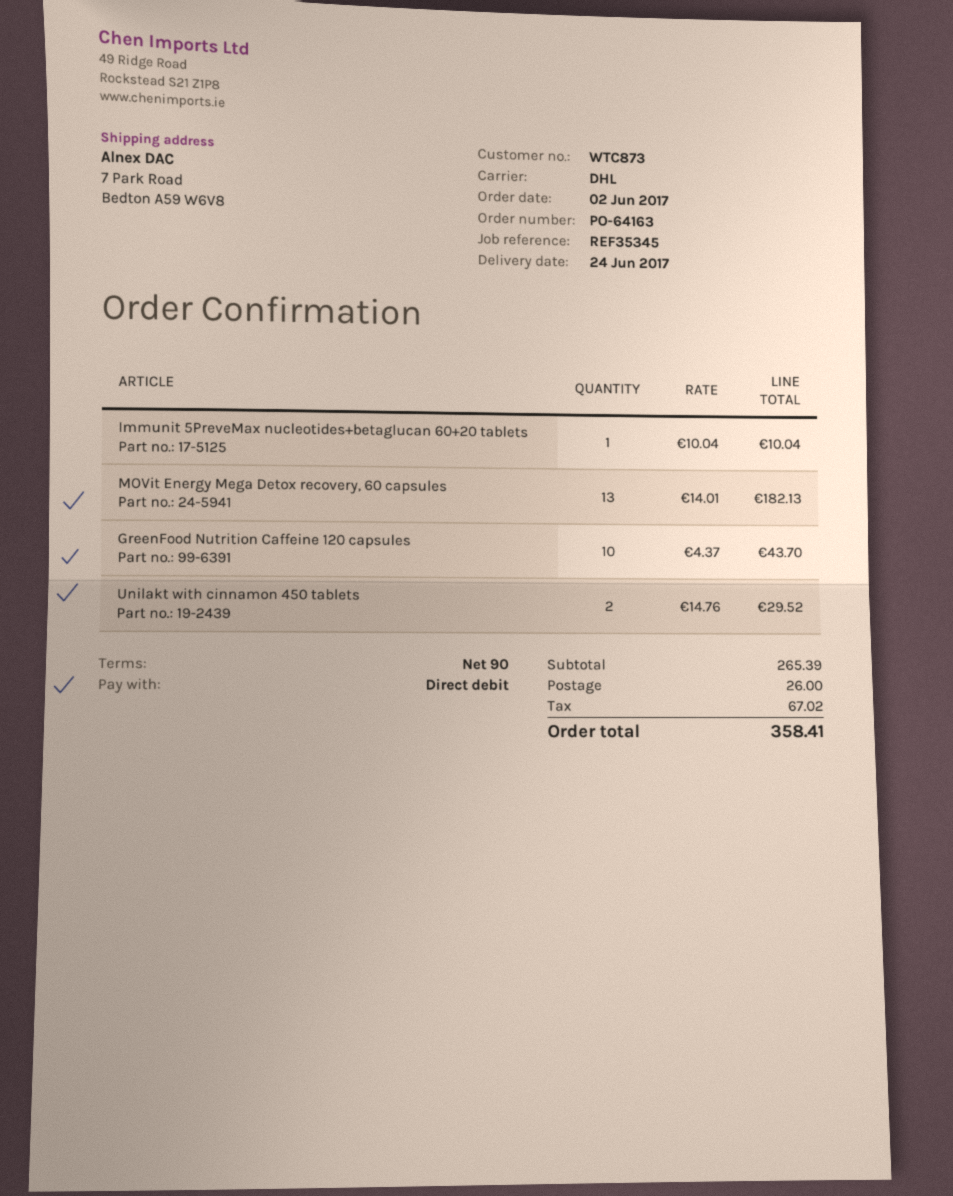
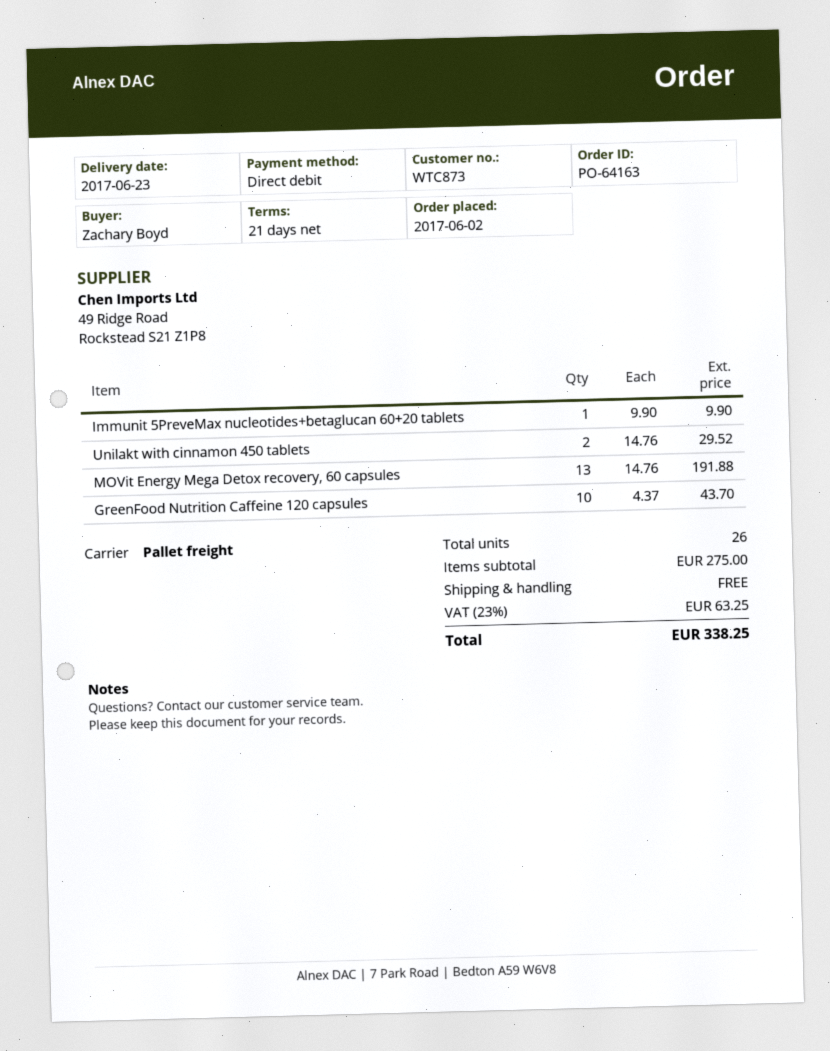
delivery date: 2017-06-24 -> 2017-06-23
payment terms: 90 days -> 21 days
shipping method: DHL -> pallet freight
Immunit 5PreveMax nucleotides+betaglucan 60+20 tablets: 1 x 10.04 = 10.04 -> 1 x 9.90 = 9.90
MOVit Energy Mega Detox recovery, 60 capsules: 13 x 14.01 = 182.13 -> 13 x 14.76 = 191.88
subtotal: 265.39 -> 275.00
shipping: 26.00 -> 0.00
tax: 67.02 -> 63.25
total: 358.41 -> 338.25

